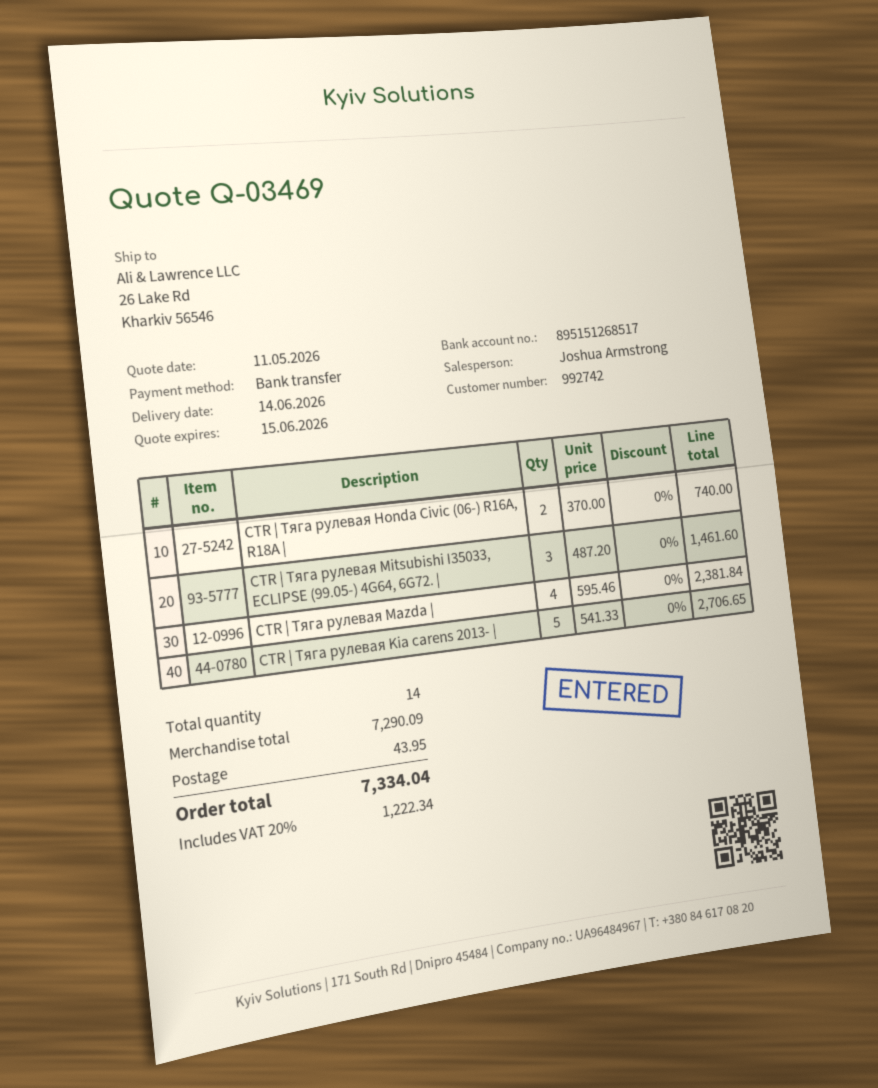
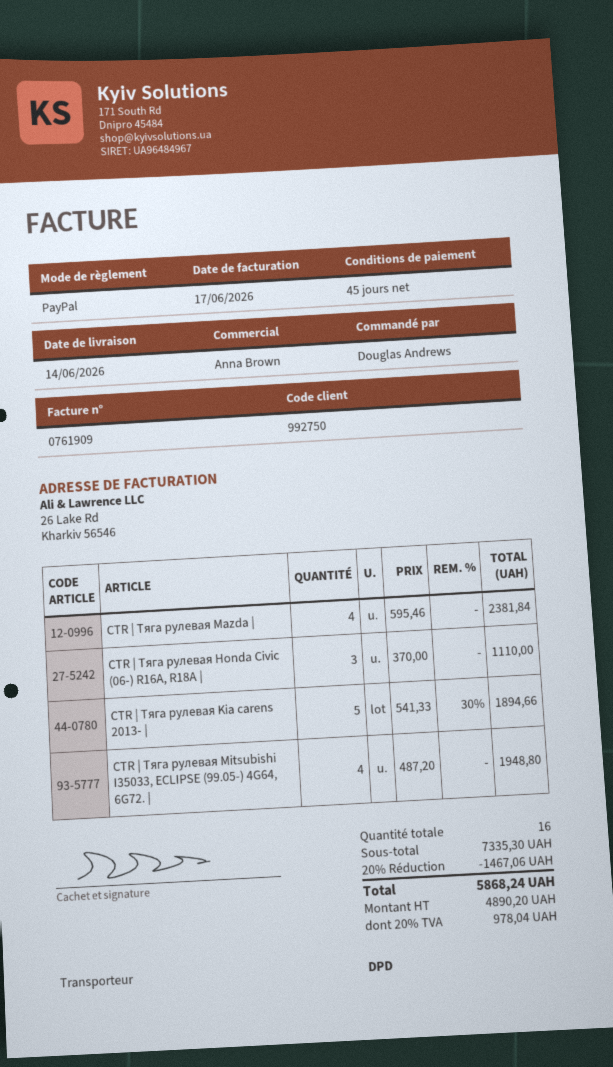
customer number: 992742 -> 992750
sales rep: Joshua Armstrong -> Anna Brown
payment method: bank transfer -> PayPal
CTR | Тяга рулевая Honda Civic (06-) R16A, R18A |: 2 x 370.00 = 740.00 -> 3 x 370.00 = 1110.00
CTR | Тяга рулевая Mitsubishi I35033, ECLIPSE (99.05-) 4G64, 6G72. |: 3 x 487.20 = 1461.60 -> 4 x 487.20 = 1948.80
CTR | Тяга рулевая Kia carens 2013- |: 5 x 541.33 = 2706.65 -> 5 x 541.33 - 30% = 1894.66
total quantity: 14 -> 16
subtotal: 7290.09 -> 7335.30
discount: none -> 20% = 1467.06
shipping: 43.95 -> none
tax: 20% = 1222.34 -> 20% = 978.04
total: 7334.04 -> 5868.24

